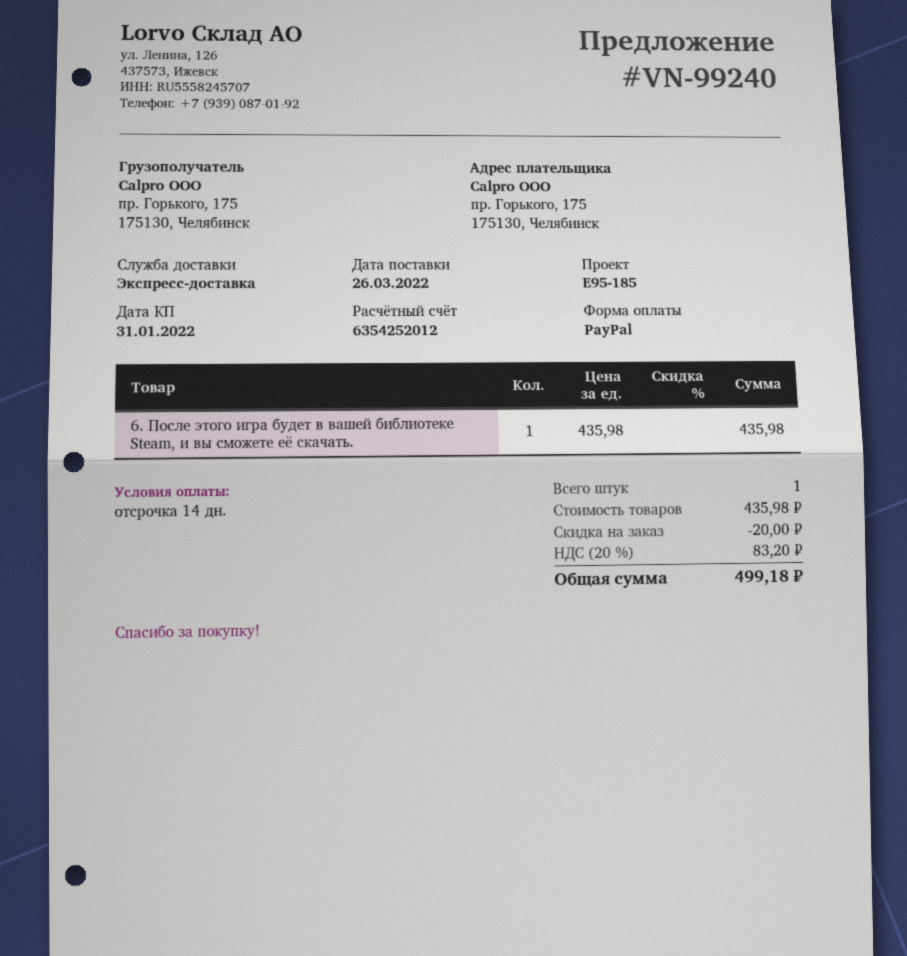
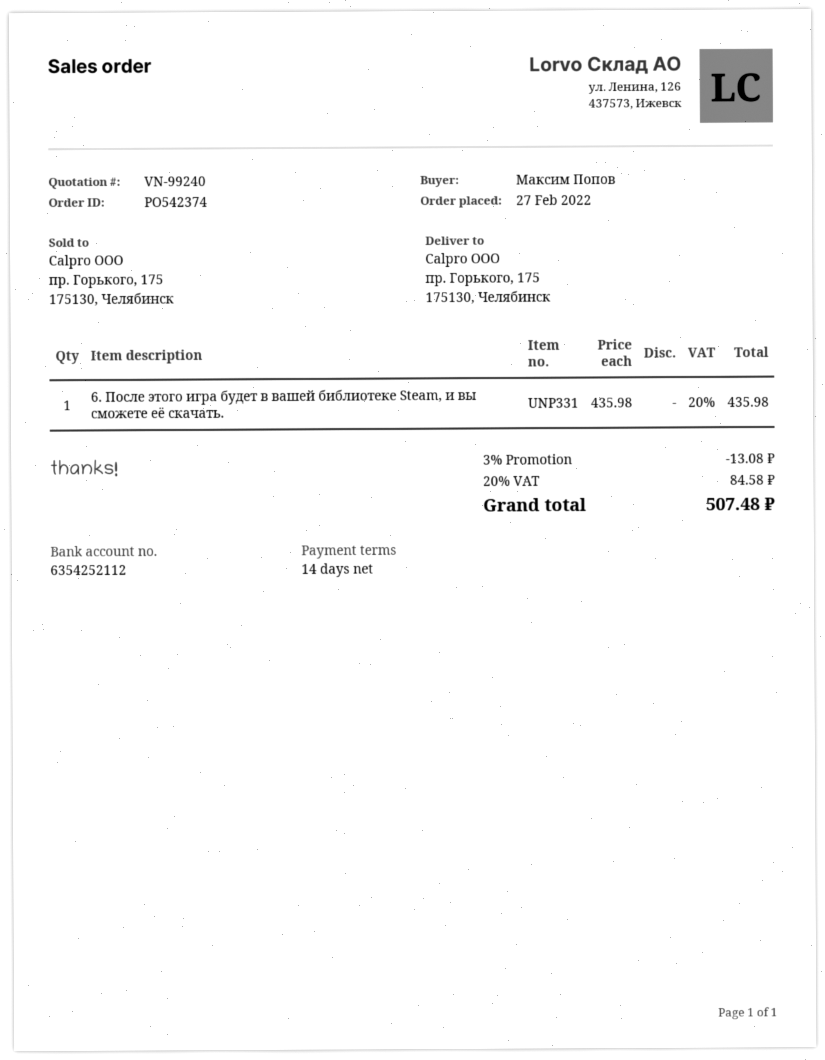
bank account: 6354252012 -> 6354252112
discount: 20.00 -> 13.08
tax: 20% = 83.20 -> 20% = 84.58
total: 499.18 -> 507.48

